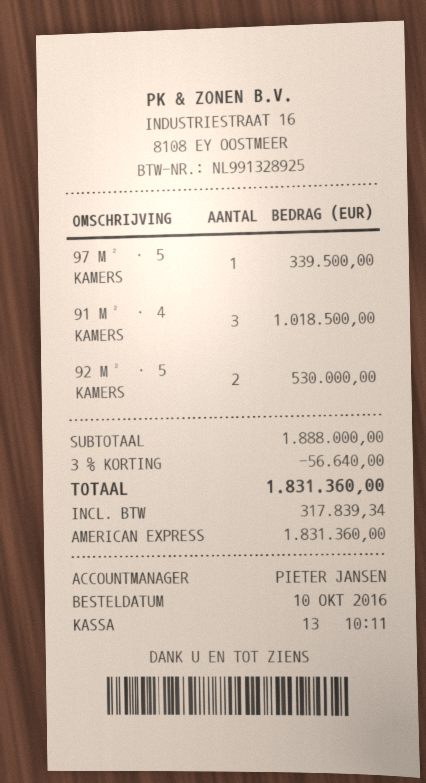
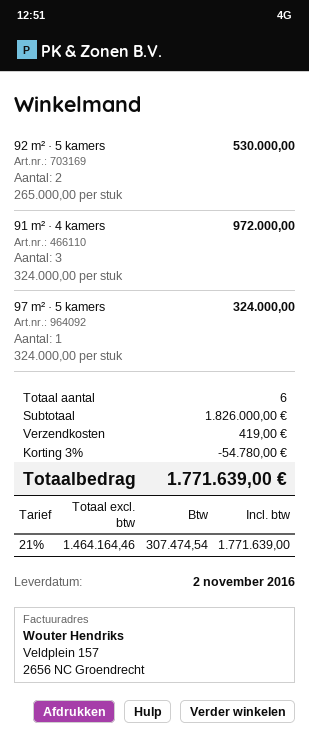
97 M² · 5 KAMERS: 1 for 339500.00 -> 1 for 324000.00
91 M² · 4 KAMERS: 3 for 1018500.00 -> 3 for 972000.00
subtotal: 1888000.00 -> 1826000.00
discount: 3% = 56640.00 -> 3% = 54780.00
shipping: none -> 419.00
tax: 317839.34 -> 307474.54
total: 1831360.00 -> 1771639.00

